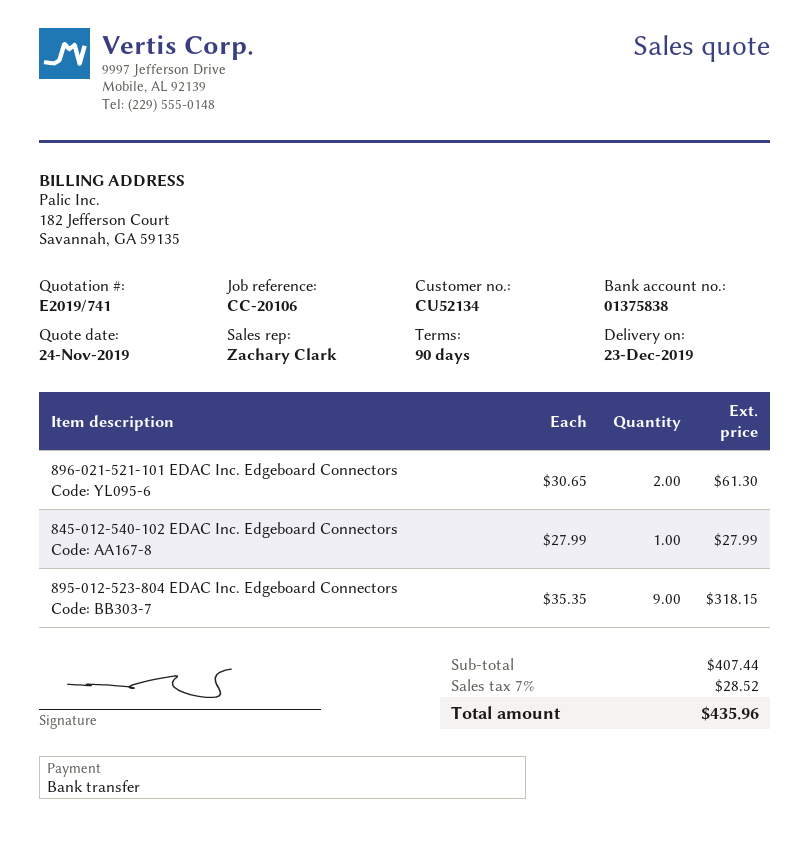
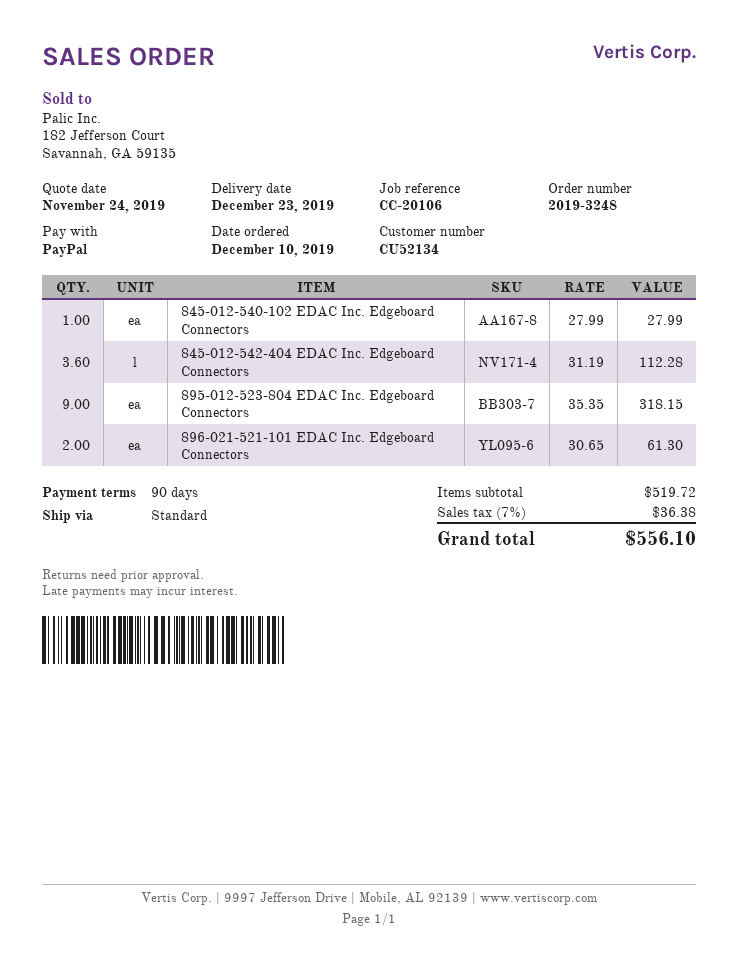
payment method: bank transfer -> PayPal
845-012-542-404 EDAC Inc. Edgeboard Connectors: none -> 3.6 x 31.19 = 112.28
subtotal: 407.44 -> 519.72
tax: 7% = 28.52 -> 7% = 36.38
total: 435.96 -> 556.10

